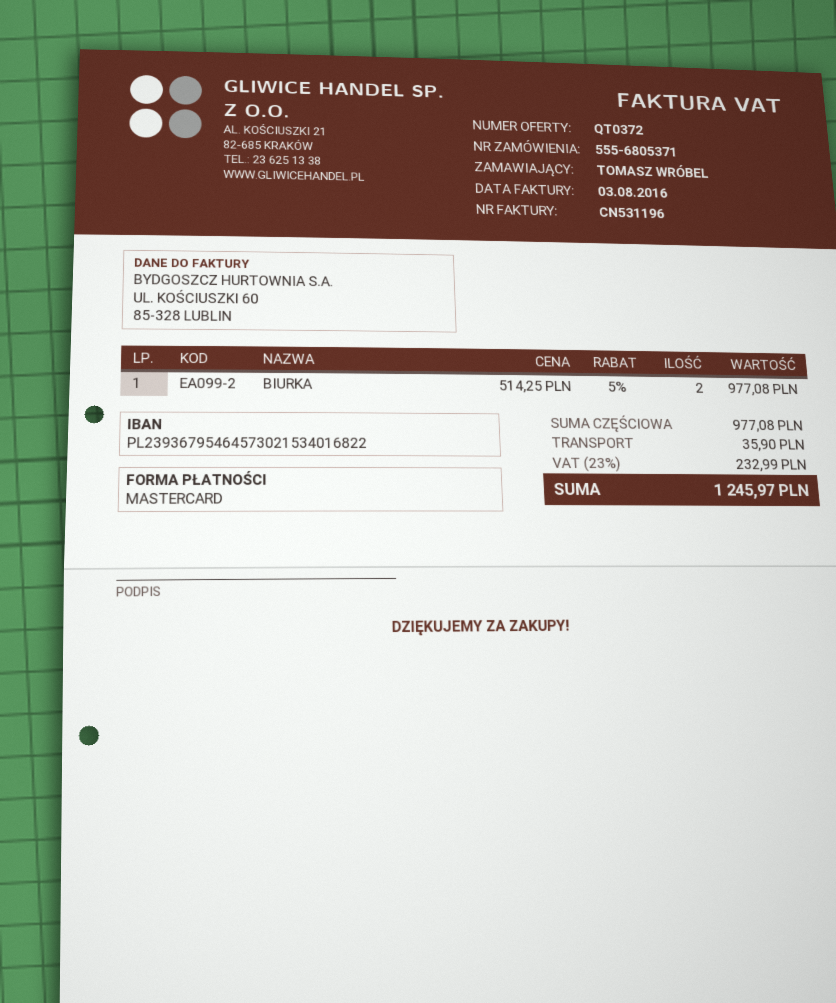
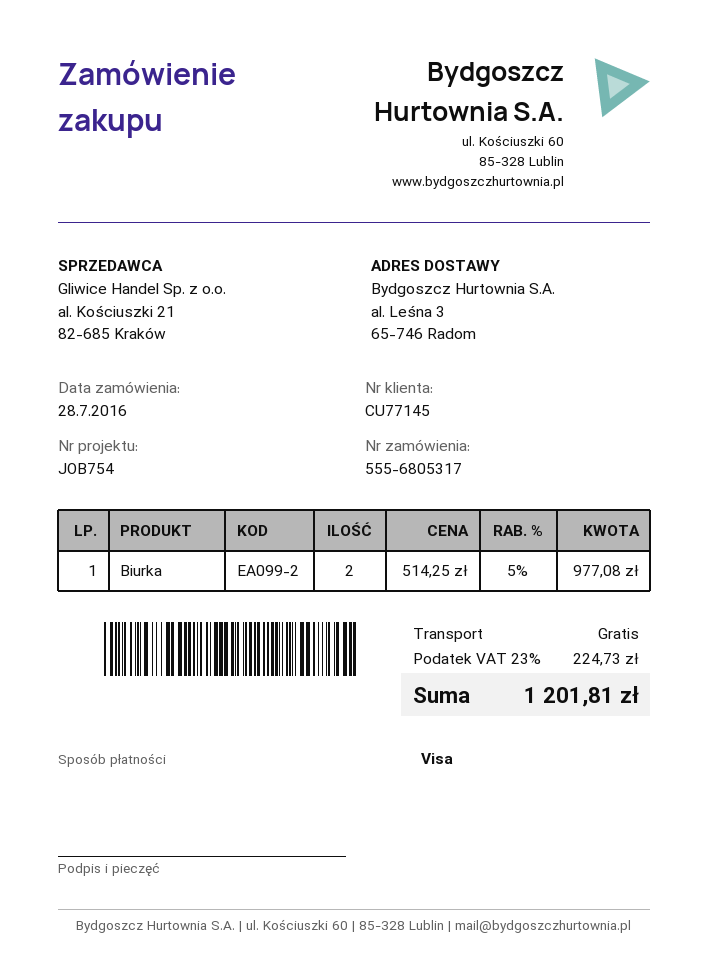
order number: 555-6805371 -> 555-6805317
payment method: Mastercard -> Visa
shipping: 35.90 -> 0.00
tax: 23% = 232.99 -> 23% = 224.73
total: 1245.97 -> 1201.81

